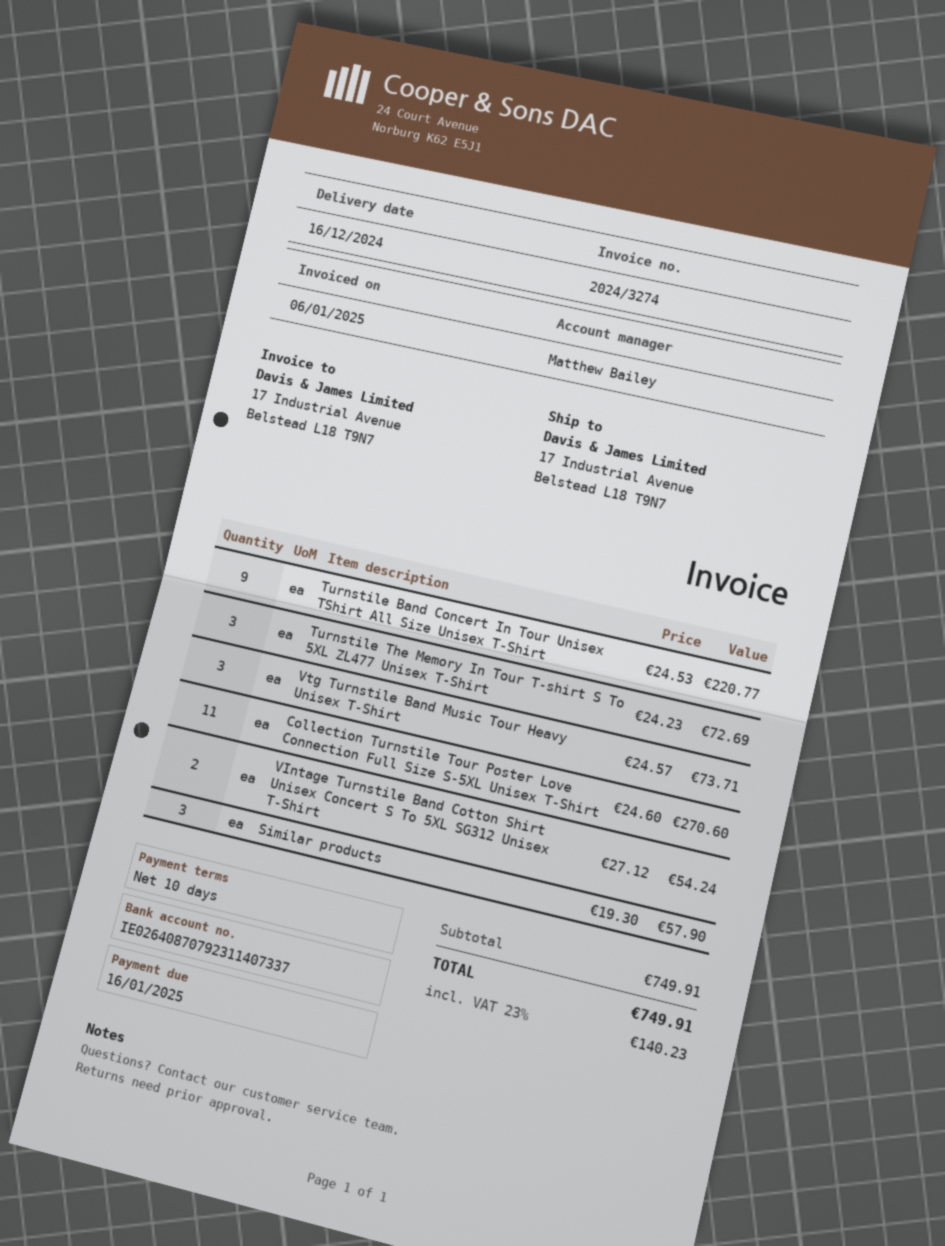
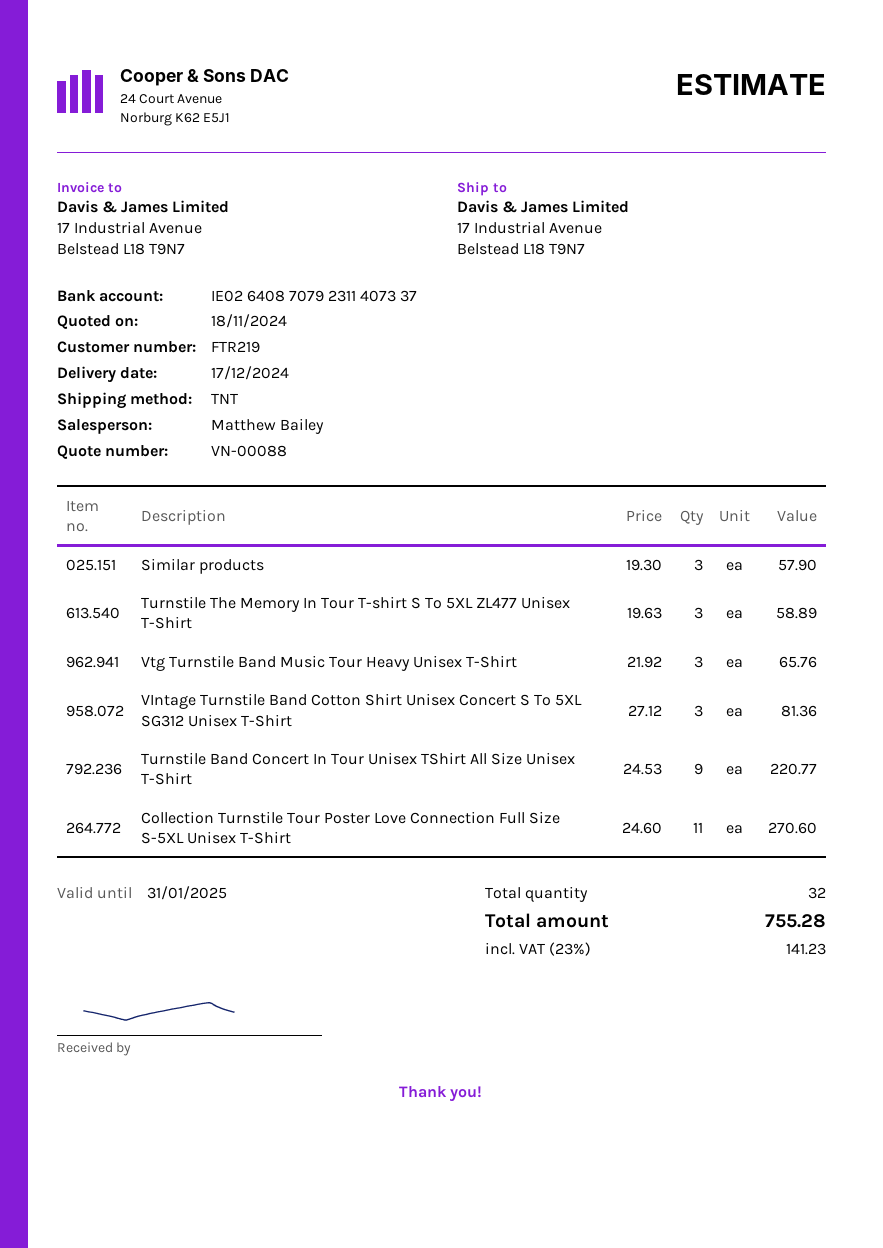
delivery date: 2024-12-16 -> 2024-12-17
Turnstile The Memory In Tour T-shirt S To 5XL ZL477 Unisex T-Shirt: 3 x 24.23 = 72.69 -> 3 x 19.63 = 58.89
Vtg Turnstile Band Music Tour Heavy Unisex T-Shirt: 3 x 24.57 = 73.71 -> 3 x 21.92 = 65.76
VIntage Turnstile Band Cotton Shirt Unisex Concert S To 5XL SG312 Unisex T-Shirt: 2 x 27.12 = 54.24 -> 3 x 27.12 = 81.36
tax: 23% = 140.23 -> 23% = 141.23
total: 749.91 -> 755.28

